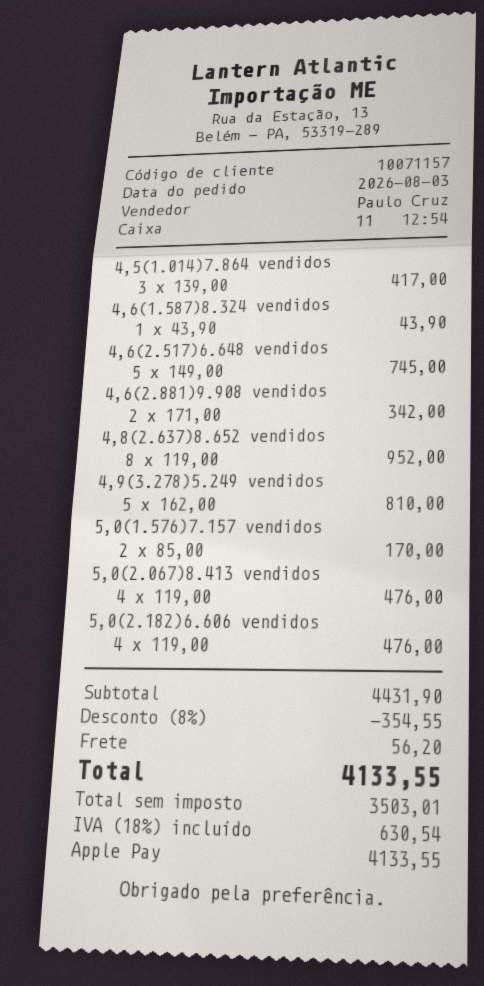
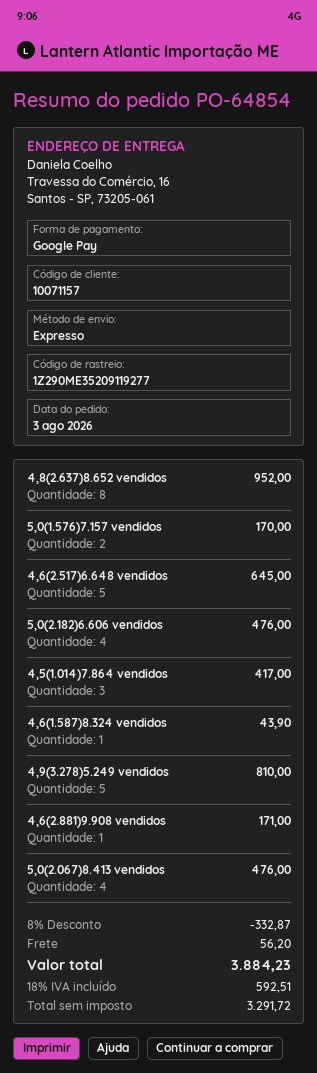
payment method: Apple Pay -> Google Pay
4,6(2.517)6.648 vendidos: 5 for 745.00 -> 5 for 645.00
4,6(2.881)9.908 vendidos: 2 for 342.00 -> 1 for 171.00
discount: 8% = 354.55 -> 8% = 332.87
net: 3503.01 -> 3291.72
tax: 18% = 630.54 -> 18% = 592.51
total: 4133.55 -> 3884.23

